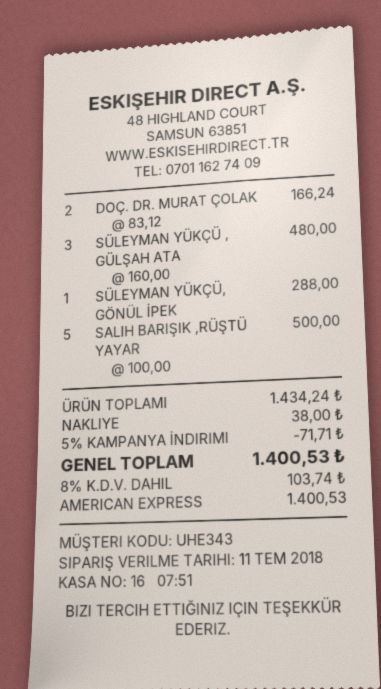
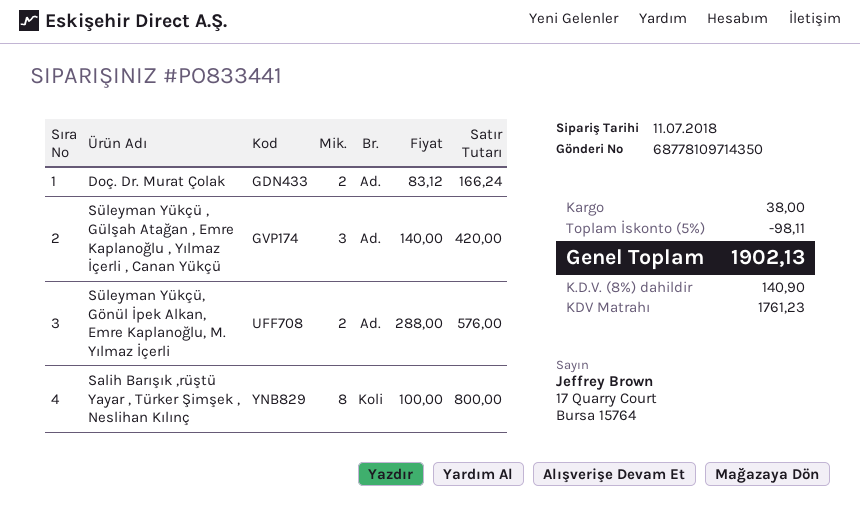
SÜLEYMAN YÜKÇÜ , GÜLŞAH ATA: 3 x 160.00 = 480.00 -> 3 x 140.00 = 420.00
SÜLEYMAN YÜKÇÜ, GÖNÜL İPEK: 1 x 288.00 = 288.00 -> 2 x 288.00 = 576.00
SALIH BARIŞIK ,RÜŞTÜ YAYAR: 5 x 100.00 = 500.00 -> 8 x 100.00 = 800.00
discount: 5% = 71.71 -> 5% = 98.11
tax: 8% = 103.74 -> 8% = 140.90
total: 1400.53 -> 1902.13

